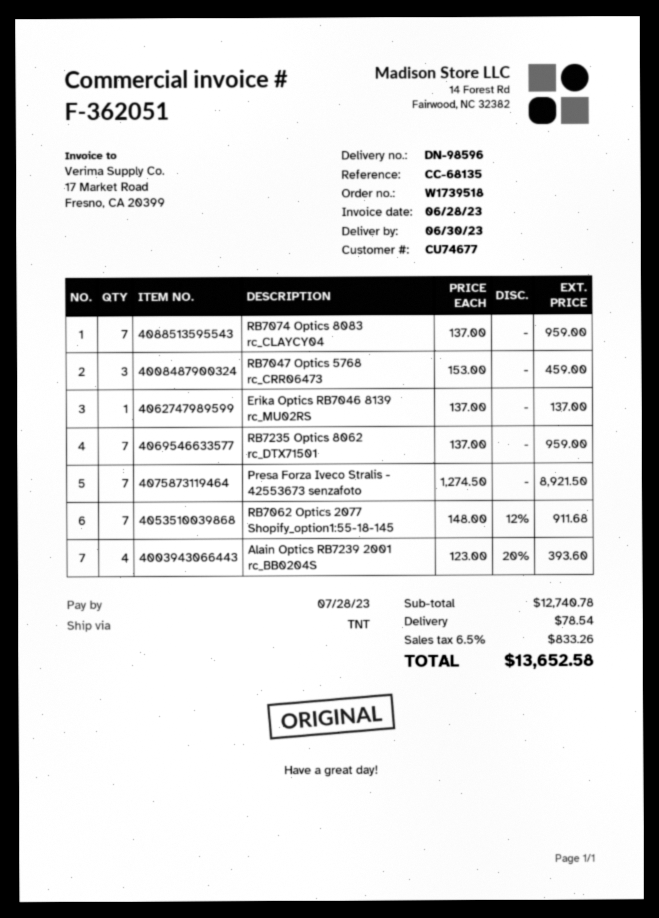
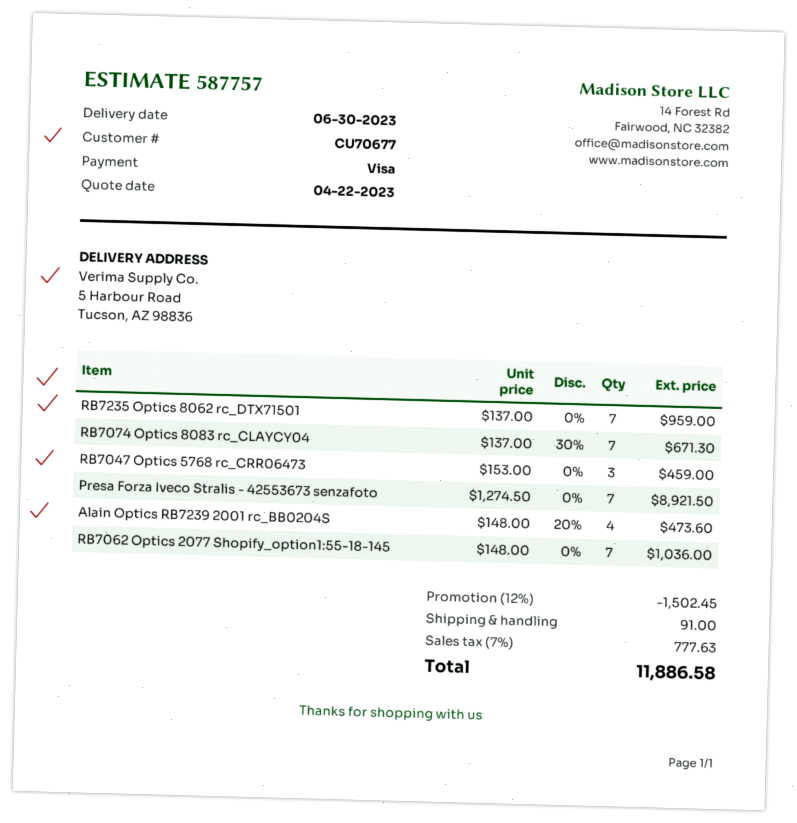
customer number: CU74677 -> CU70677
RB7074 Optics 8083 rc_CLAYCY04: 7 x 137.00 = 959.00 -> 7 x 137.00 - 30% = 671.30
Erika Optics RB7046 8139 rc_MU02RS: 1 x 137.00 = 137.00 -> none
RB7062 Optics 2077 Shopify_option1:55-18-145: 7 x 148.00 - 12% = 911.68 -> 7 x 148.00 = 1036.00
Alain Optics RB7239 2001 rc_BB0204S: 4 x 123.00 - 20% = 393.60 -> 4 x 148.00 - 20% = 473.60
discount: none -> 12% = 1502.45
shipping: 78.54 -> 91.00
tax: 6.5% = 833.26 -> 7% = 777.63
total: 13652.58 -> 11886.58

